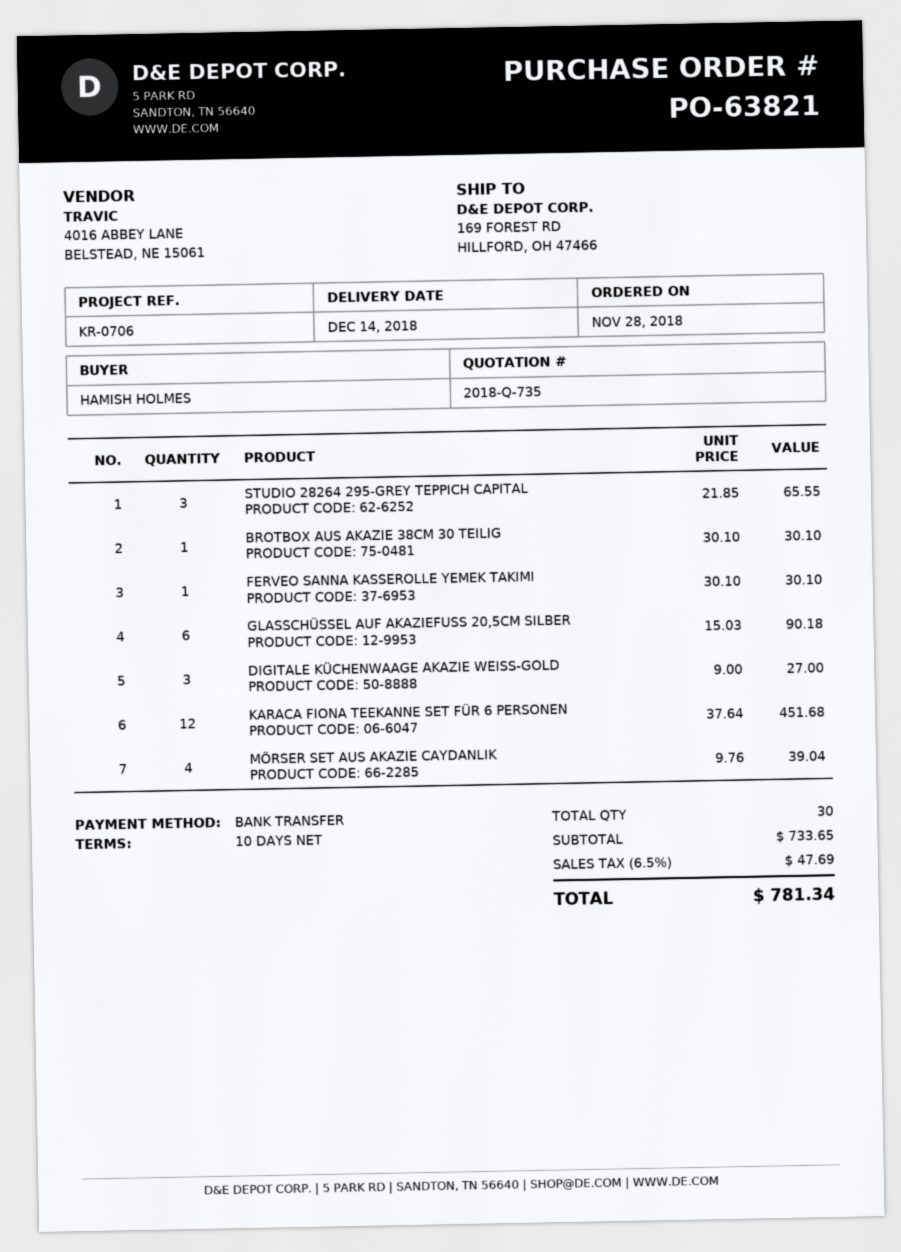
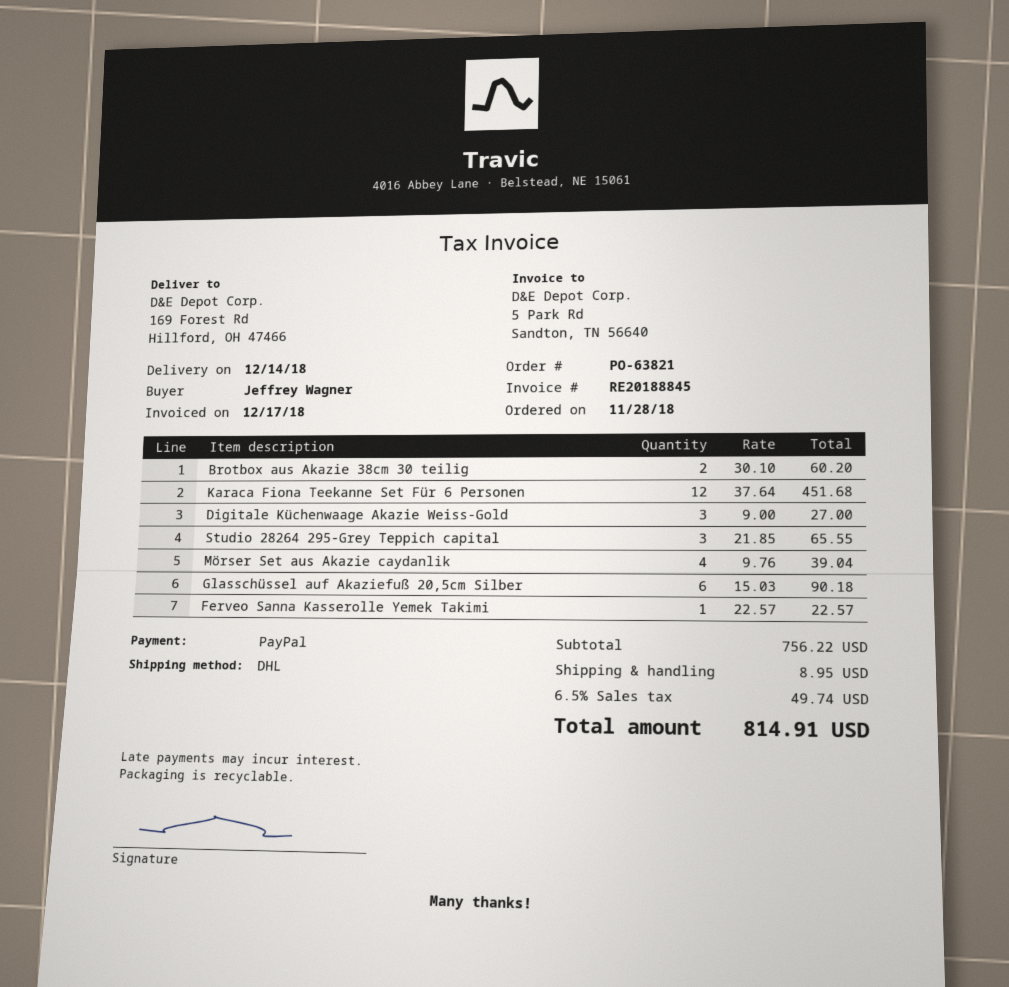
ordered by: HAMISH HOLMES -> Jeffrey Wagner
payment method: bank transfer -> PayPal
BROTBOX AUS AKAZIE 38CM 30 TEILIG: 1 x 30.10 = 30.10 -> 2 x 30.10 = 60.20
FERVEO SANNA KASSEROLLE YEMEK TAKIMI: 1 x 30.10 = 30.10 -> 1 x 22.57 = 22.57
subtotal: 733.65 -> 756.22
shipping: none -> 8.95
tax: 6.5% = 47.69 -> 6.5% = 49.74
total: 781.34 -> 814.91

